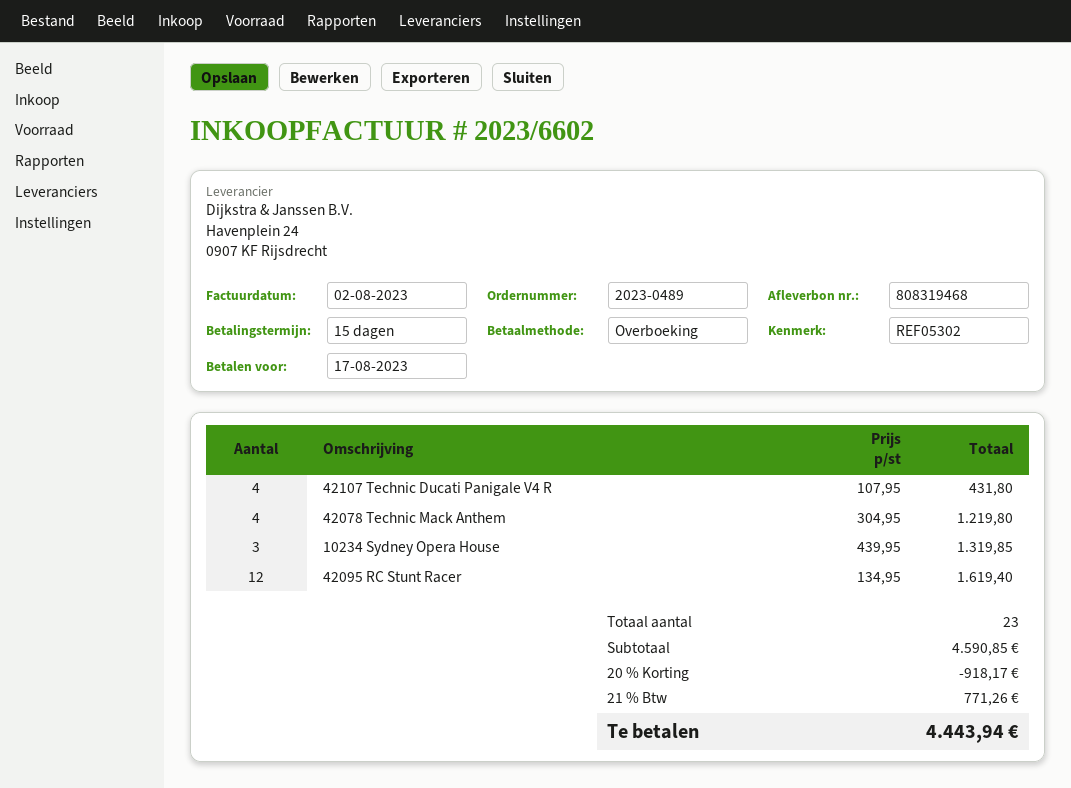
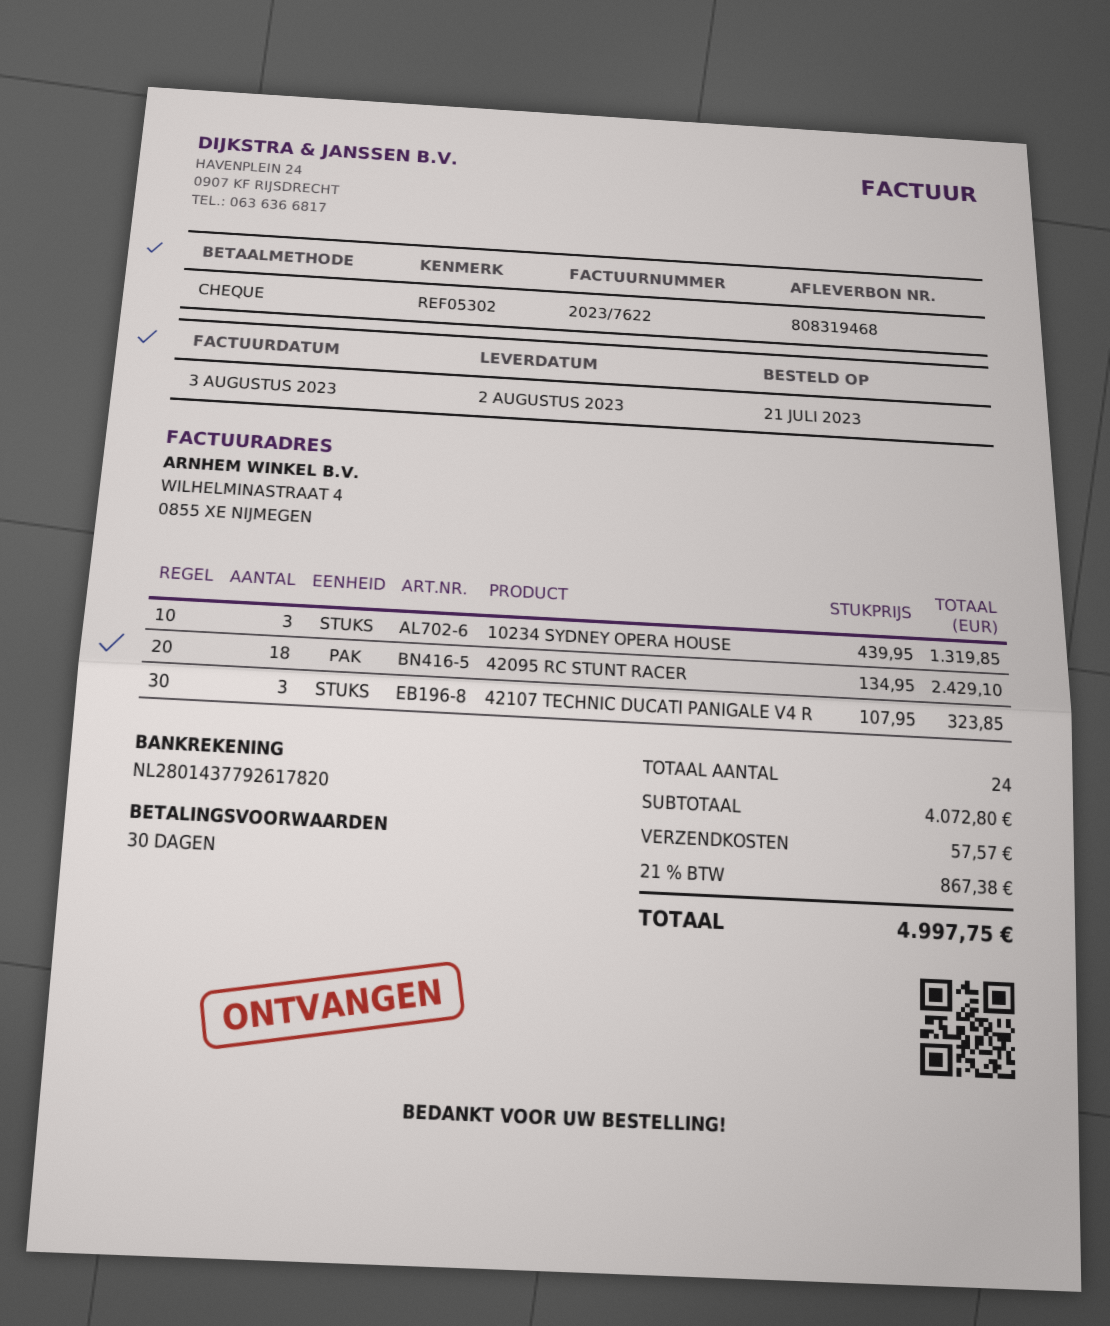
invoice number: 2023/6602 -> 2023/7622
invoice date: 2023-08-02 -> 2023-08-03
payment terms: 15 days -> 30 days
payment method: bank transfer -> cheque
42107 Technic Ducati Panigale V4 R: 4 x 107.95 = 431.80 -> 3 x 107.95 = 323.85
42078 Technic Mack Anthem: 4 x 304.95 = 1219.80 -> none
42095 RC Stunt Racer: 12 x 134.95 = 1619.40 -> 18 x 134.95 = 2429.10
total quantity: 23 -> 24
subtotal: 4590.85 -> 4072.80
discount: 20% = 918.17 -> none
shipping: none -> 57.57
tax: 21% = 771.26 -> 21% = 867.38
total: 4443.94 -> 4997.75

